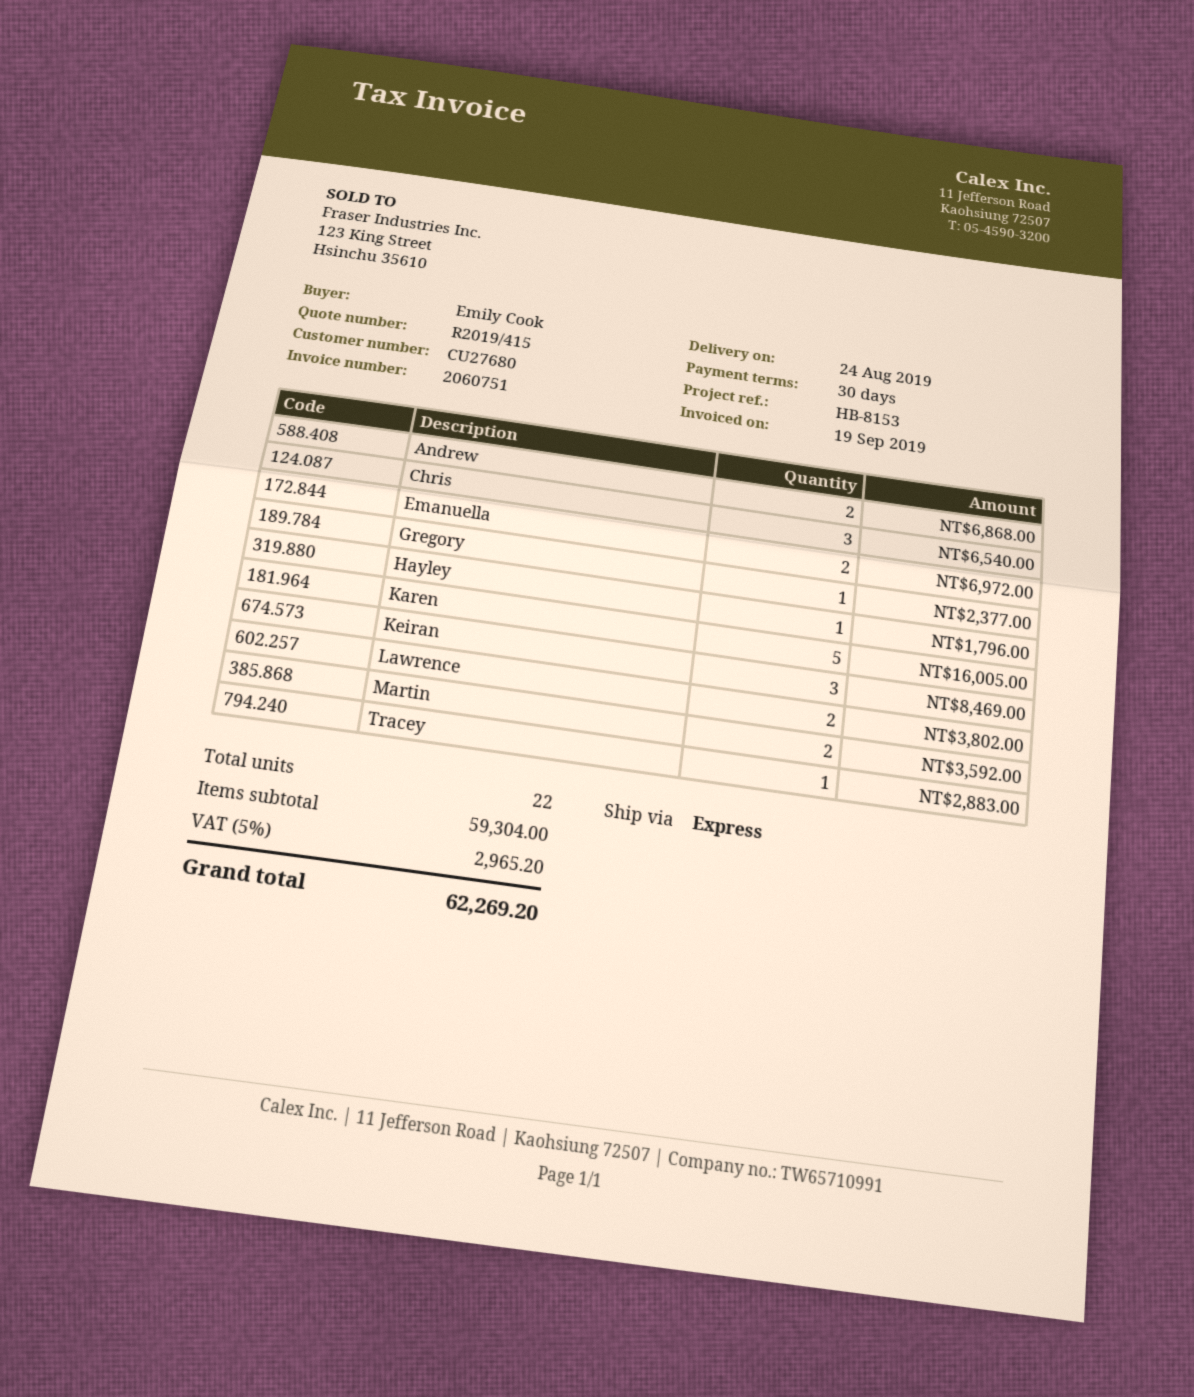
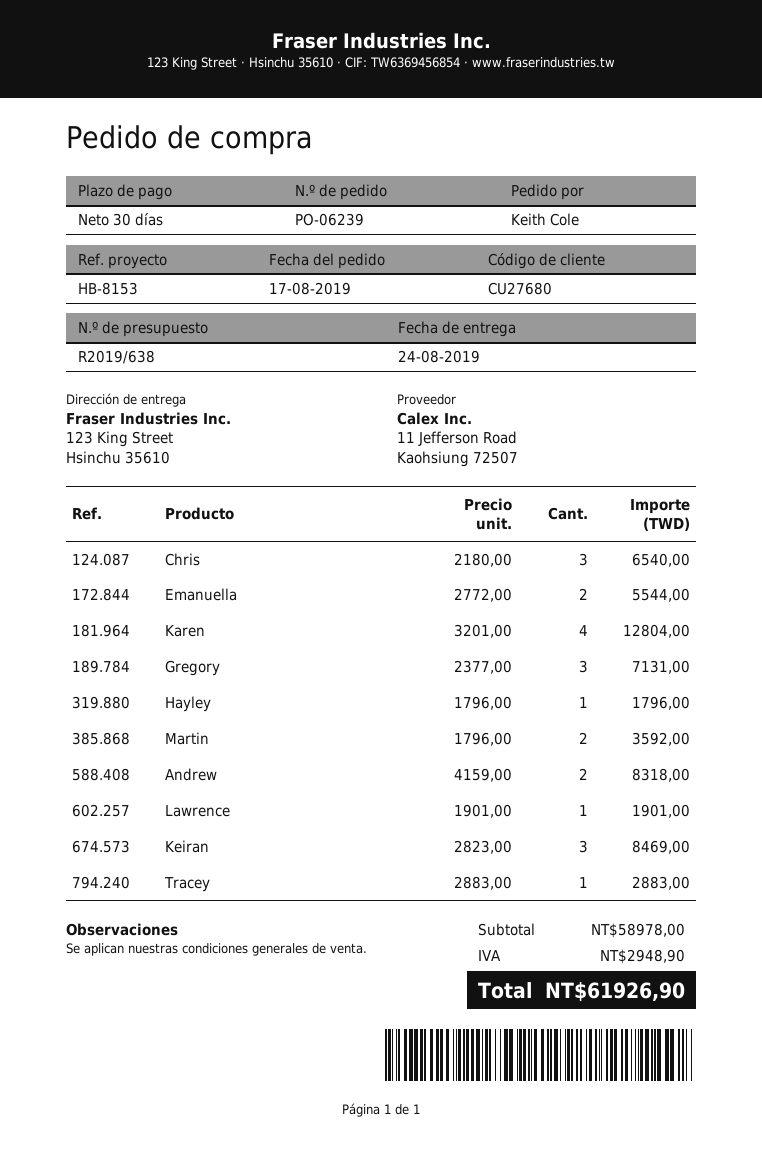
quote number: R2019/415 -> R2019/638
ordered by: Emily Cook -> Keith Cole
Andrew: 2 for 6868.00 -> 2 for 8318.00
Emanuella: 2 for 6972.00 -> 2 for 5544.00
Gregory: 1 for 2377.00 -> 3 for 7131.00
Karen: 5 for 16005.00 -> 4 for 12804.00
Lawrence: 2 for 3802.00 -> 1 for 1901.00
subtotal: 59304.00 -> 58978.00
tax: 2965.20 -> 2948.90
total: 62269.20 -> 61926.90

